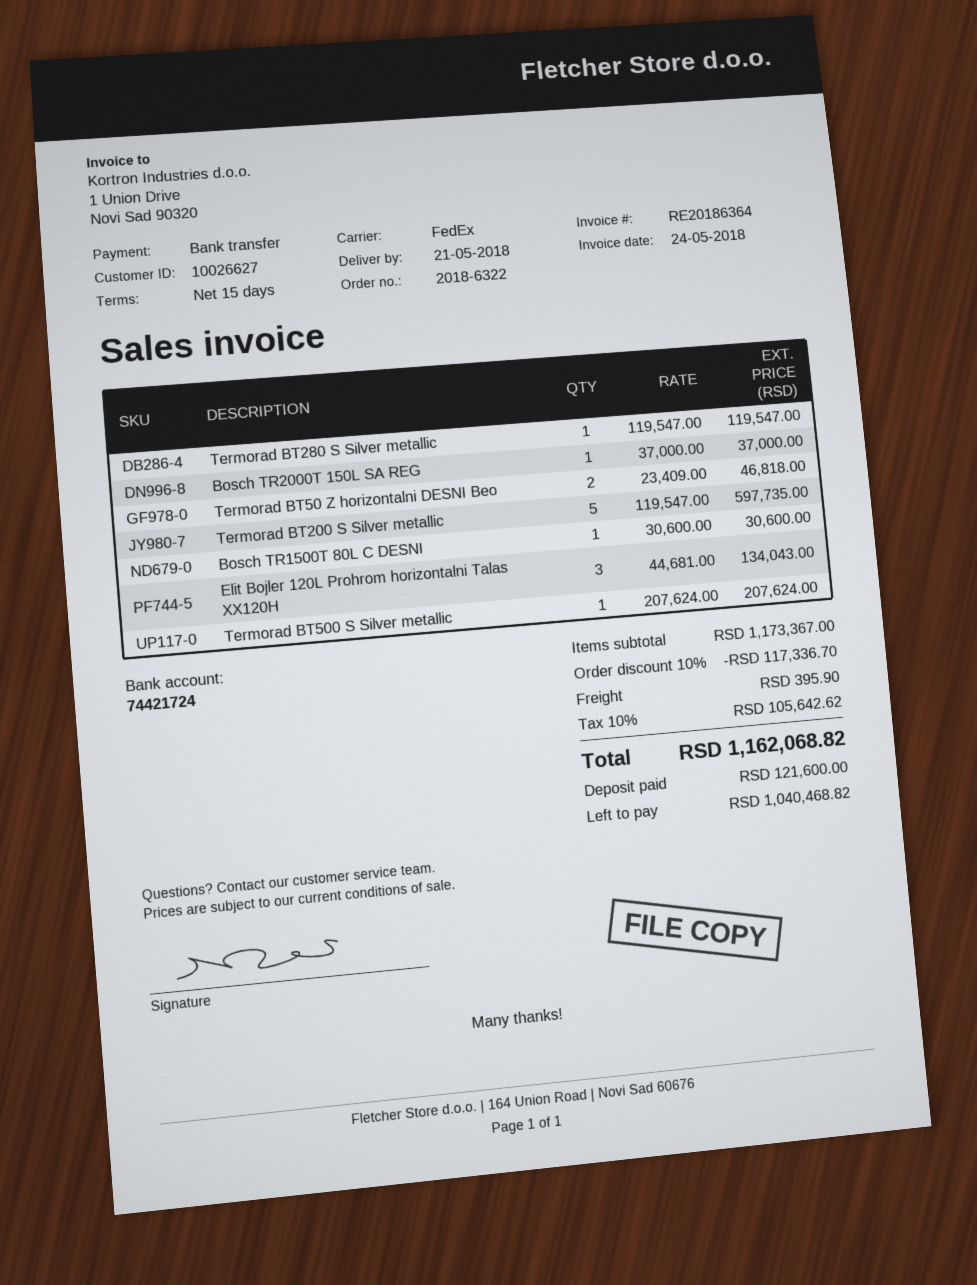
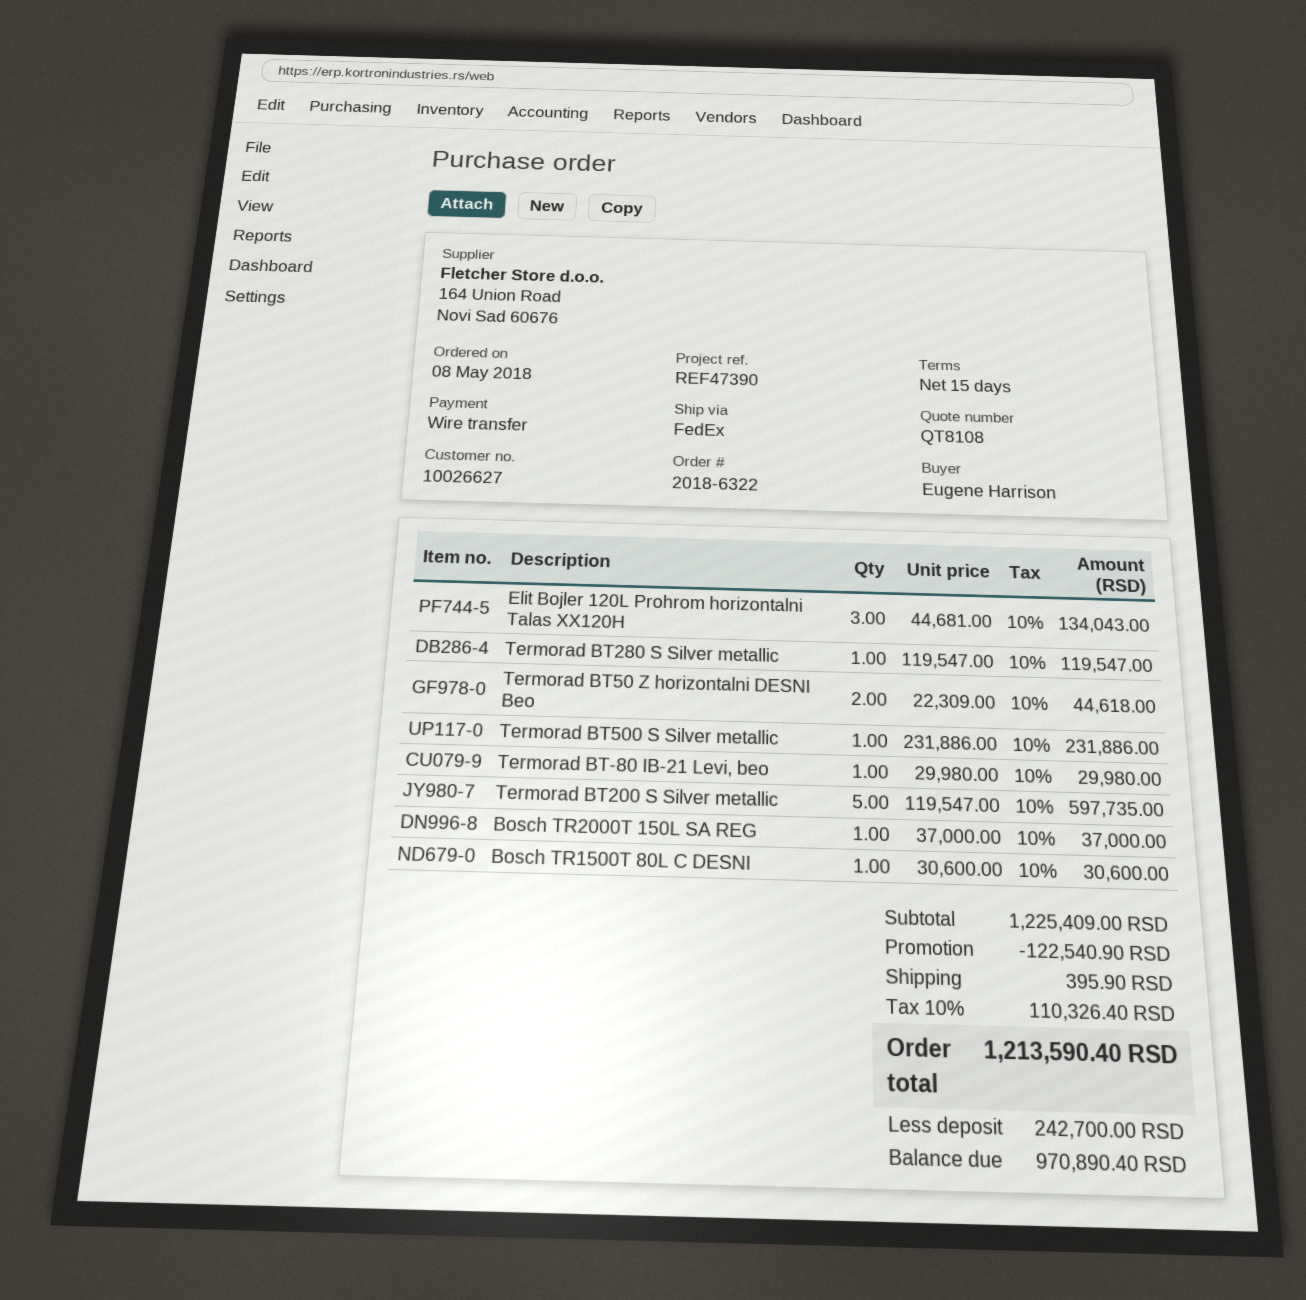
Termorad BT50 Z horizontalni DESNI Beo: 2 x 23409.00 = 46818.00 -> 2 x 22309.00 = 44618.00
Termorad BT500 S Silver metallic: 1 x 207624.00 = 207624.00 -> 1 x 231886.00 = 231886.00
Termorad BT-80 IB-21 Levi, beo: none -> 1 x 29980.00 = 29980.00
subtotal: 1173367.00 -> 1225409.00
discount: 117336.70 -> 122540.90
tax: 10% = 105642.62 -> 10% = 110326.40
total: 1162068.82 -> 1213590.40
deposit: 121600.00 -> 242700.00
balance: 1040468.82 -> 970890.40

